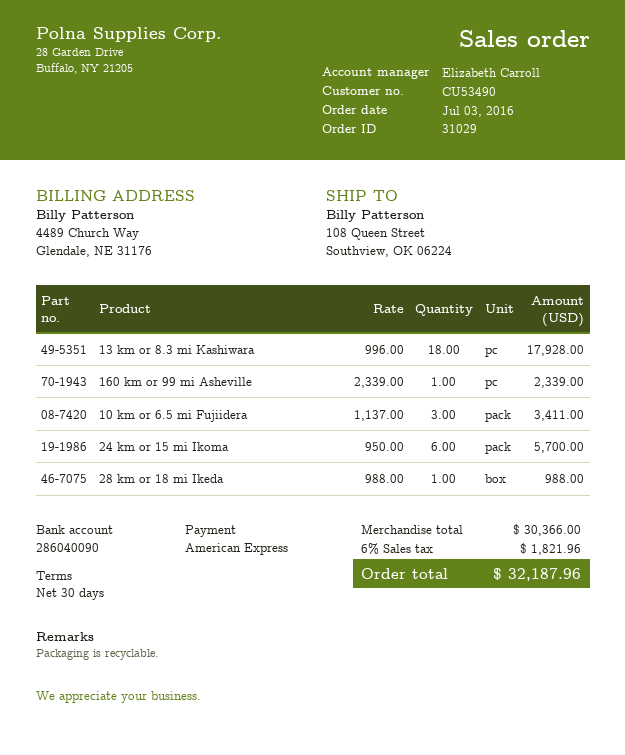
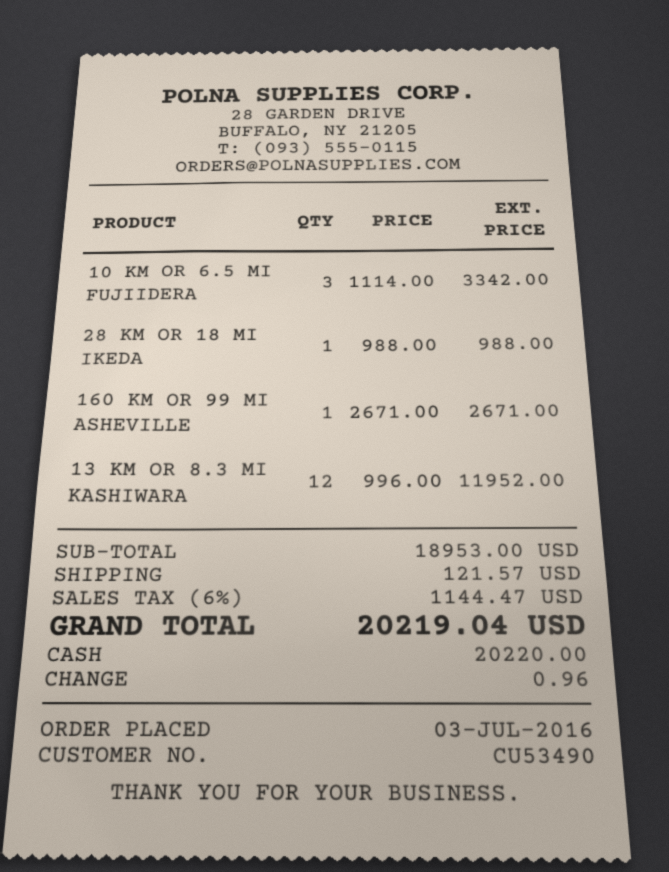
payment method: American Express -> cash
13 km or 8.3 mi Kashiwara: 18 x 996.00 = 17928.00 -> 12 x 996.00 = 11952.00
160 km or 99 mi Asheville: 1 x 2339.00 = 2339.00 -> 1 x 2671.00 = 2671.00
10 km or 6.5 mi Fujiidera: 3 x 1137.00 = 3411.00 -> 3 x 1114.00 = 3342.00
24 km or 15 mi Ikoma: 6 x 950.00 = 5700.00 -> none
subtotal: 30366.00 -> 18953.00
shipping: none -> 121.57
tax: 6% = 1821.96 -> 6% = 1144.47
total: 32187.96 -> 20219.04

